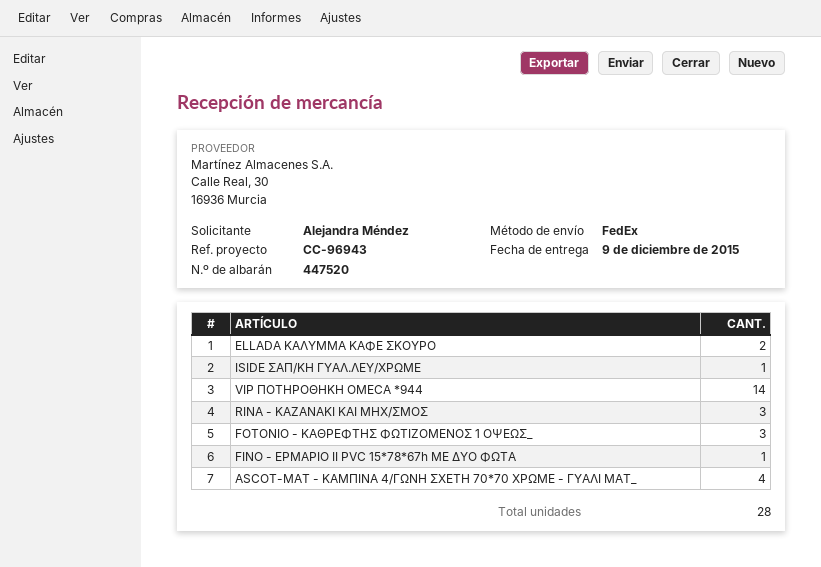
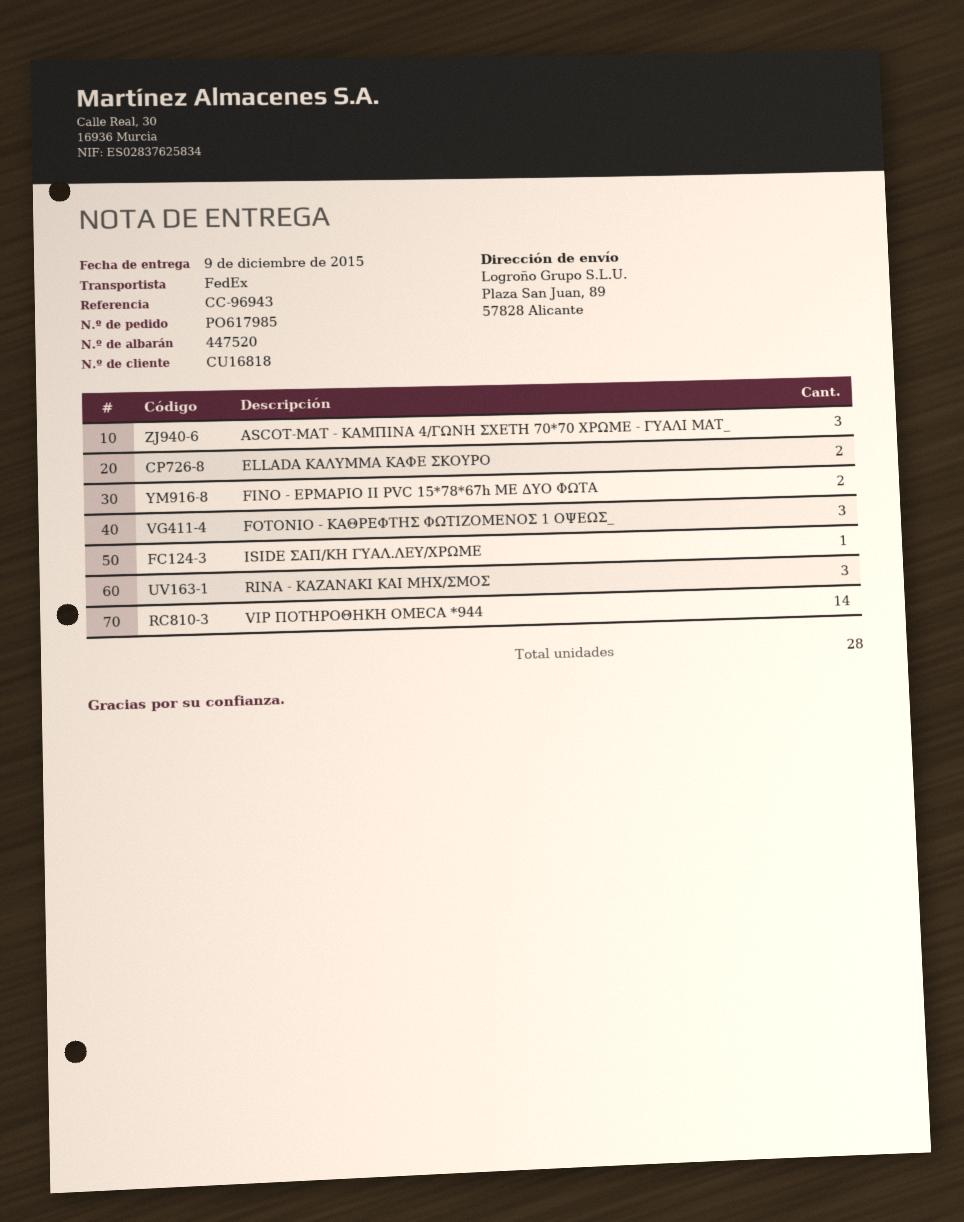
FINO - ΕΡΜΑΡΙΟ ΙΙ PVC 15*78*67h ΜΕ ΔΥΟ ΦΩΤΑ: 1 -> 2
ASCOT-ΜΑΤ - ΚΑΜΠΙΝΑ 4/ΓΩΝΗ ΣΧΕΤΗ 70*70 ΧΡΩΜΕ - ΓΥΑΛΙ ΜΑΤ_: 4 -> 3

